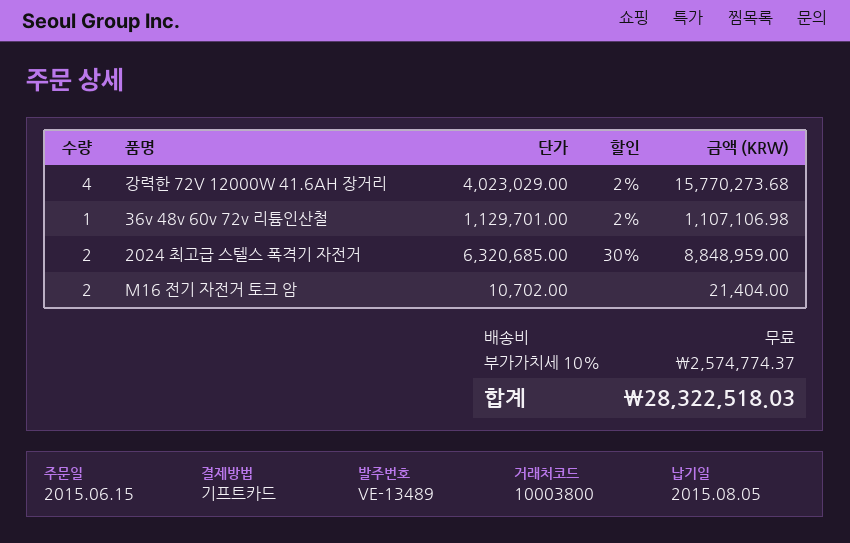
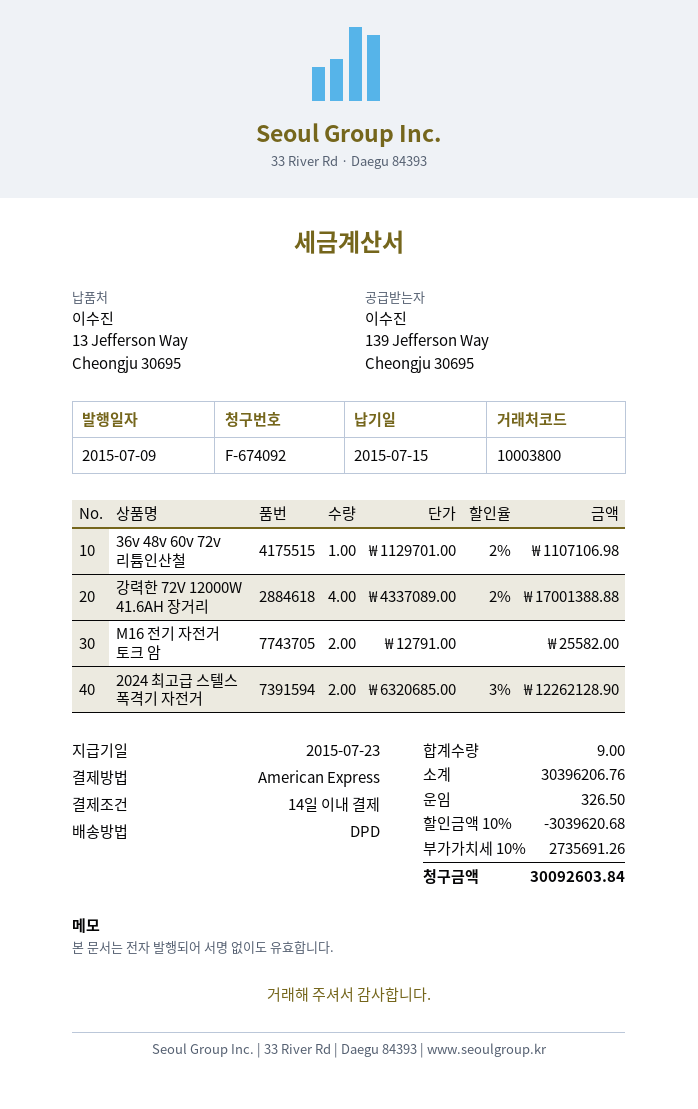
delivery date: 2015-08-05 -> 2015-07-15
payment method: gift card -> American Express
강력한 72V 12000W 41.6AH 장거리: 4 x 4023029.00 - 2% = 15770273.68 -> 4 x 4337089.00 - 2% = 17001388.88
2024 최고급 스텔스 폭격기 자전거: 2 x 6320685.00 - 30% = 8848959.00 -> 2 x 6320685.00 - 3% = 12262128.90
M16 전기 자전거 토크 암: 2 x 10702.00 = 21404.00 -> 2 x 12791.00 = 25582.00
discount: none -> 10% = 3039620.68
shipping: 0.00 -> 326.50
tax: 10% = 2574774.37 -> 10% = 2735691.26
total: 28322518.03 -> 30092603.84

